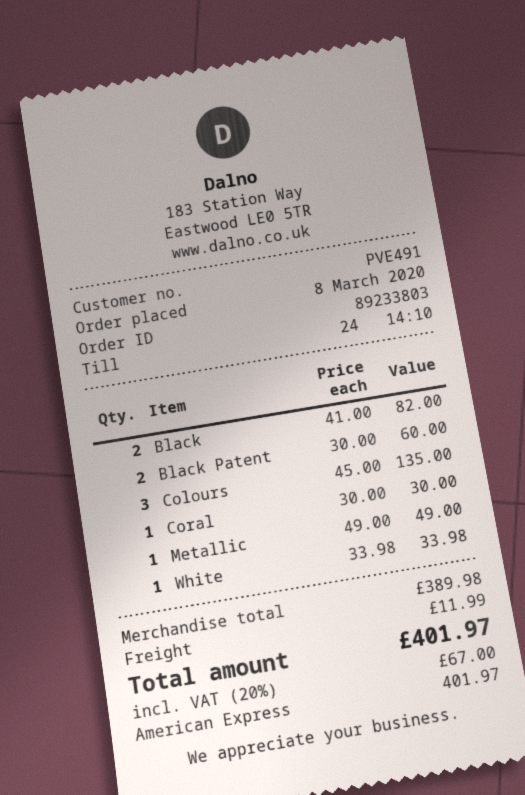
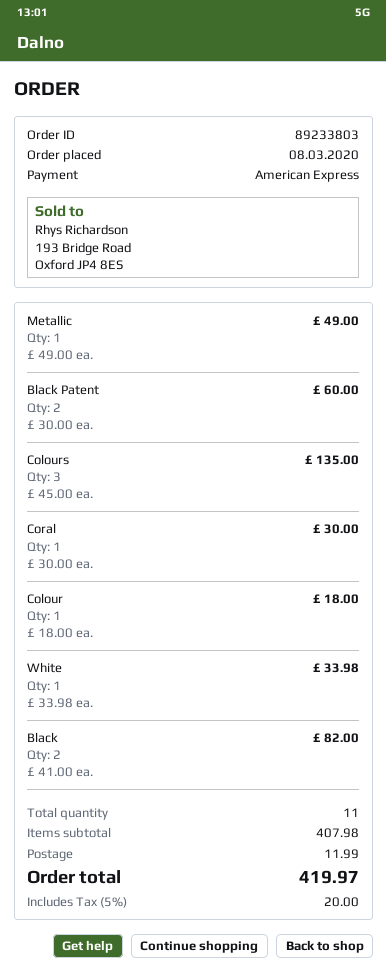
Colour: none -> 1 x 18.00 = 18.00
subtotal: 389.98 -> 407.98
tax: 20% = 67.00 -> 5% = 20.00
total: 401.97 -> 419.97

